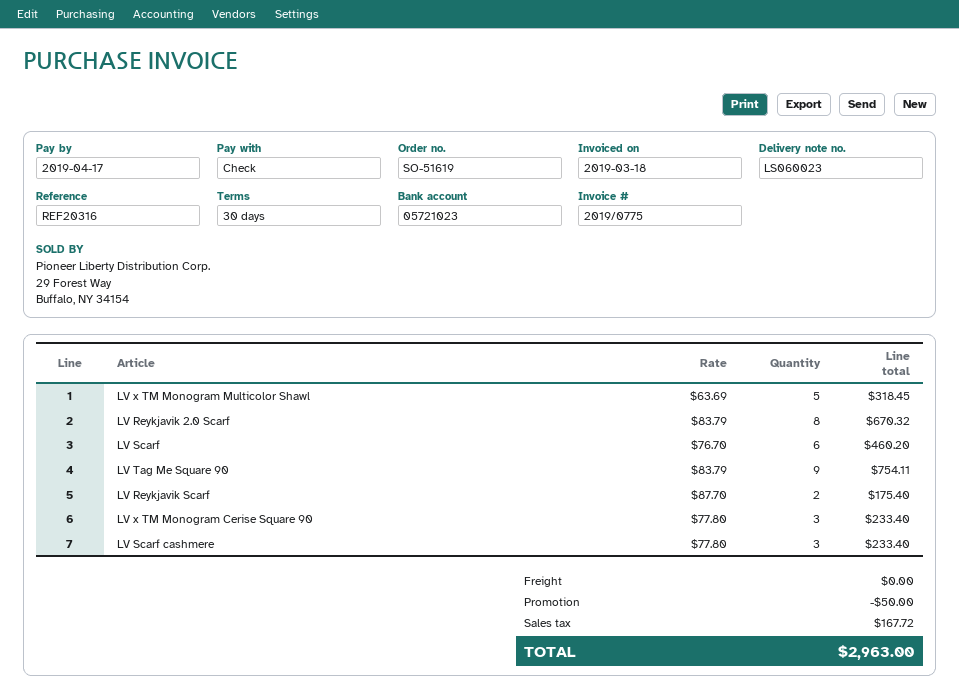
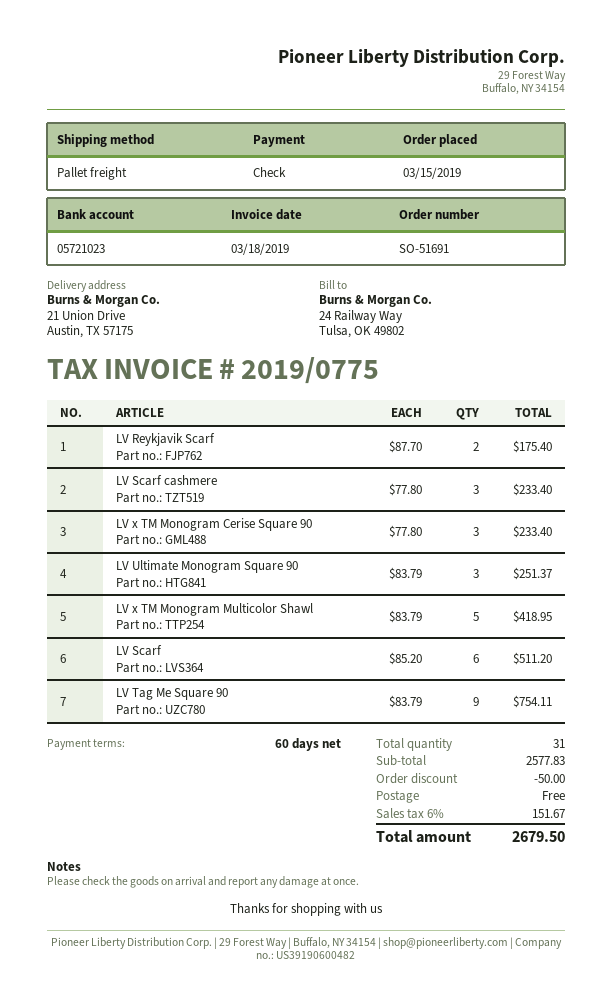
order number: SO-51619 -> SO-51691
payment terms: 30 days -> 60 days
LV x TM Monogram Multicolor Shawl: 5 x 63.69 = 318.45 -> 5 x 83.79 = 418.95
LV Reykjavik 2.0 Scarf: 8 x 83.79 = 670.32 -> none
LV Scarf: 6 x 76.70 = 460.20 -> 6 x 85.20 = 511.20
LV Ultimate Monogram Square 90: none -> 3 x 83.79 = 251.37
tax: 167.72 -> 151.67
total: 2963.00 -> 2679.50

